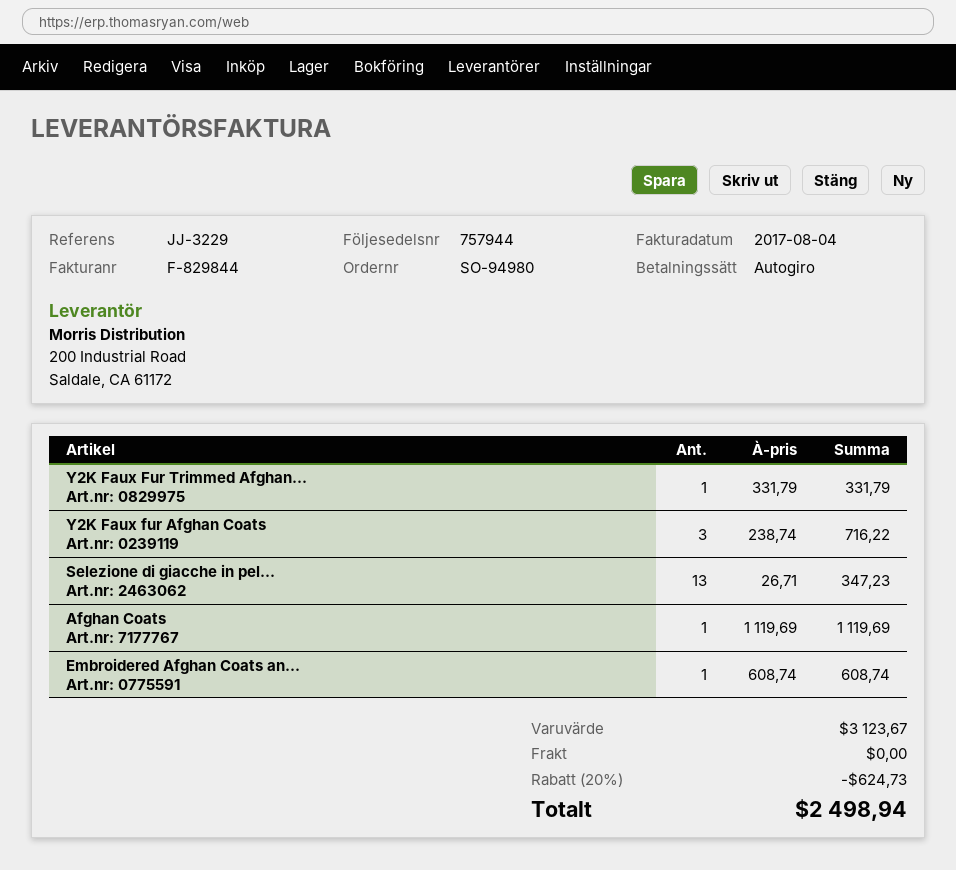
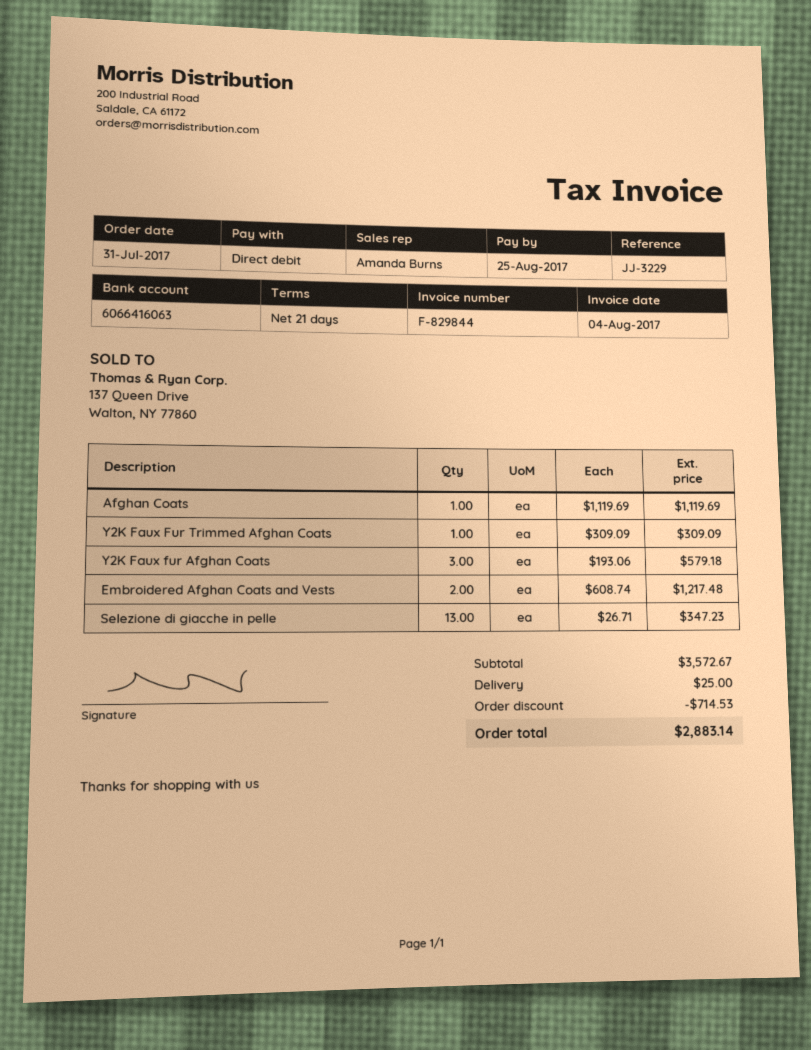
Y2K Faux Fur Trimmed Afghan...: 1 x 331.79 = 331.79 -> 1 x 309.09 = 309.09
Y2K Faux fur Afghan Coats: 3 x 238.74 = 716.22 -> 3 x 193.06 = 579.18
Embroidered Afghan Coats an...: 1 x 608.74 = 608.74 -> 2 x 608.74 = 1217.48
subtotal: 3123.67 -> 3572.67
discount: 624.73 -> 714.53
shipping: 0.00 -> 25.00
total: 2498.94 -> 2883.14

